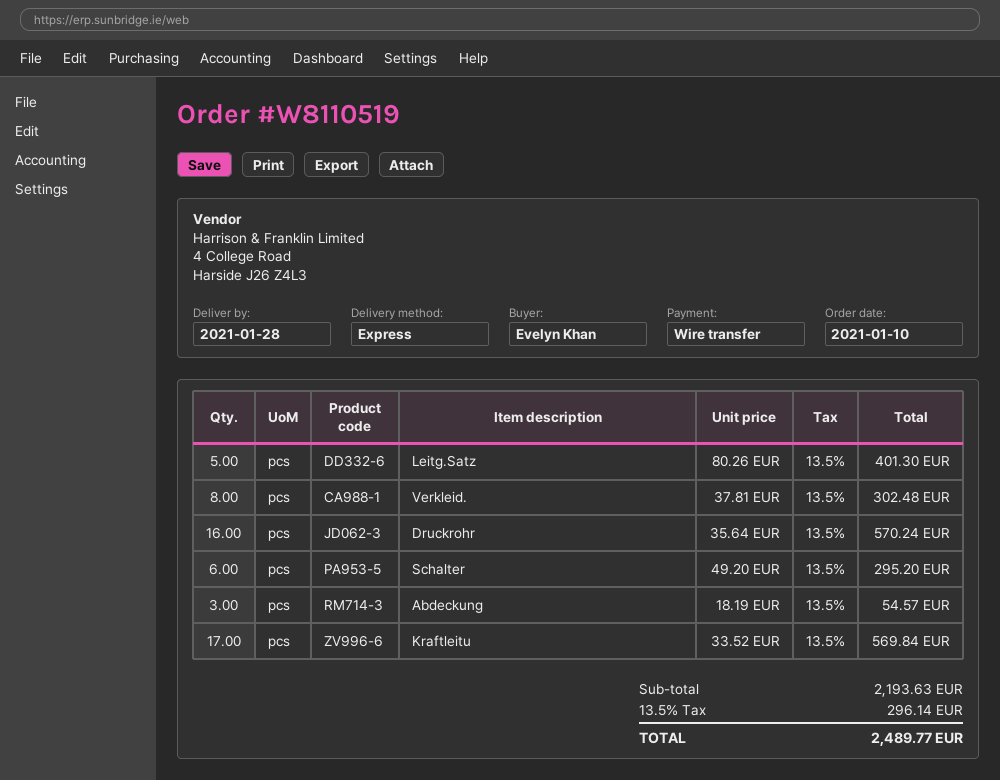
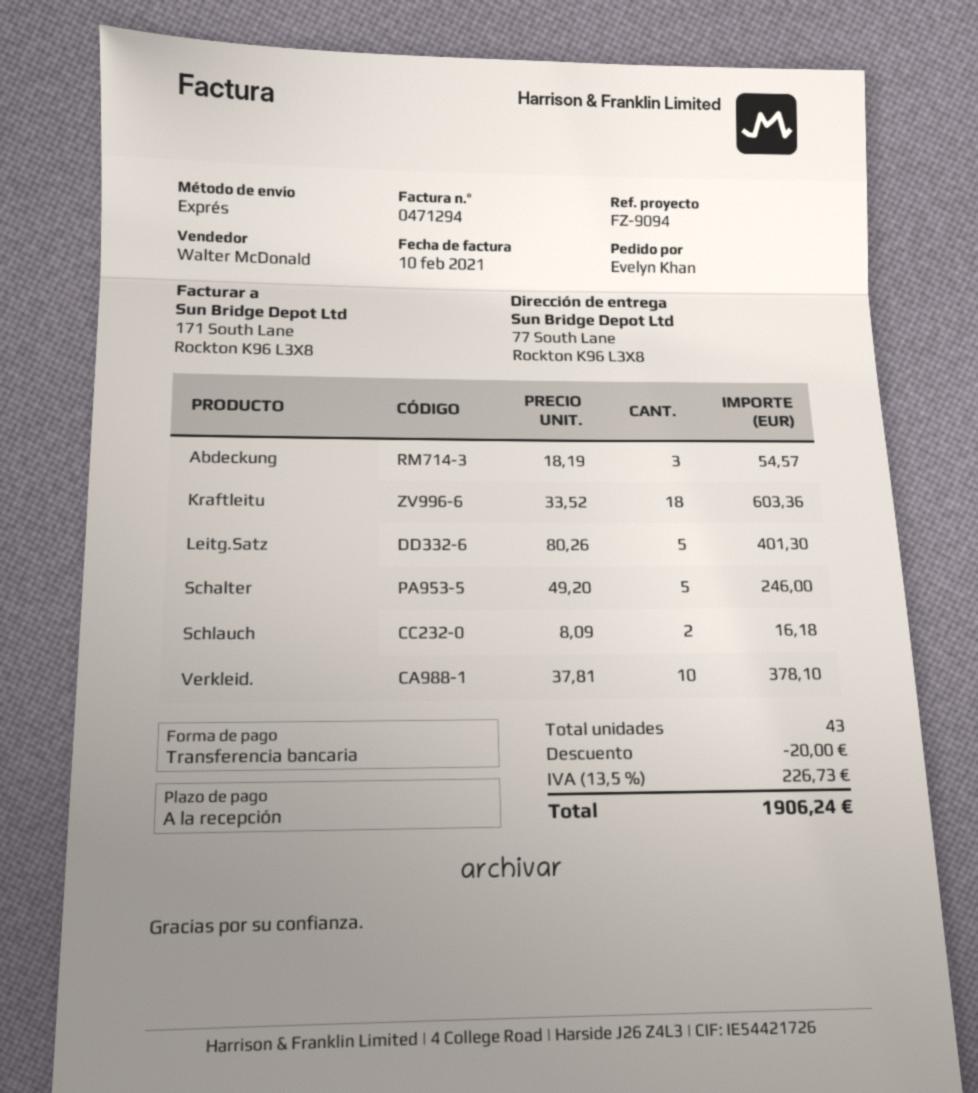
Verkleid.: 8 x 37.81 = 302.48 -> 10 x 37.81 = 378.10
Druckrohr: 16 x 35.64 = 570.24 -> none
Schalter: 6 x 49.20 = 295.20 -> 5 x 49.20 = 246.00
Kraftleitu: 17 x 33.52 = 569.84 -> 18 x 33.52 = 603.36
Schlauch: none -> 2 x 8.09 = 16.18
discount: none -> 20.00
tax: 13.5% = 296.14 -> 13.5% = 226.73
total: 2489.77 -> 1906.24

